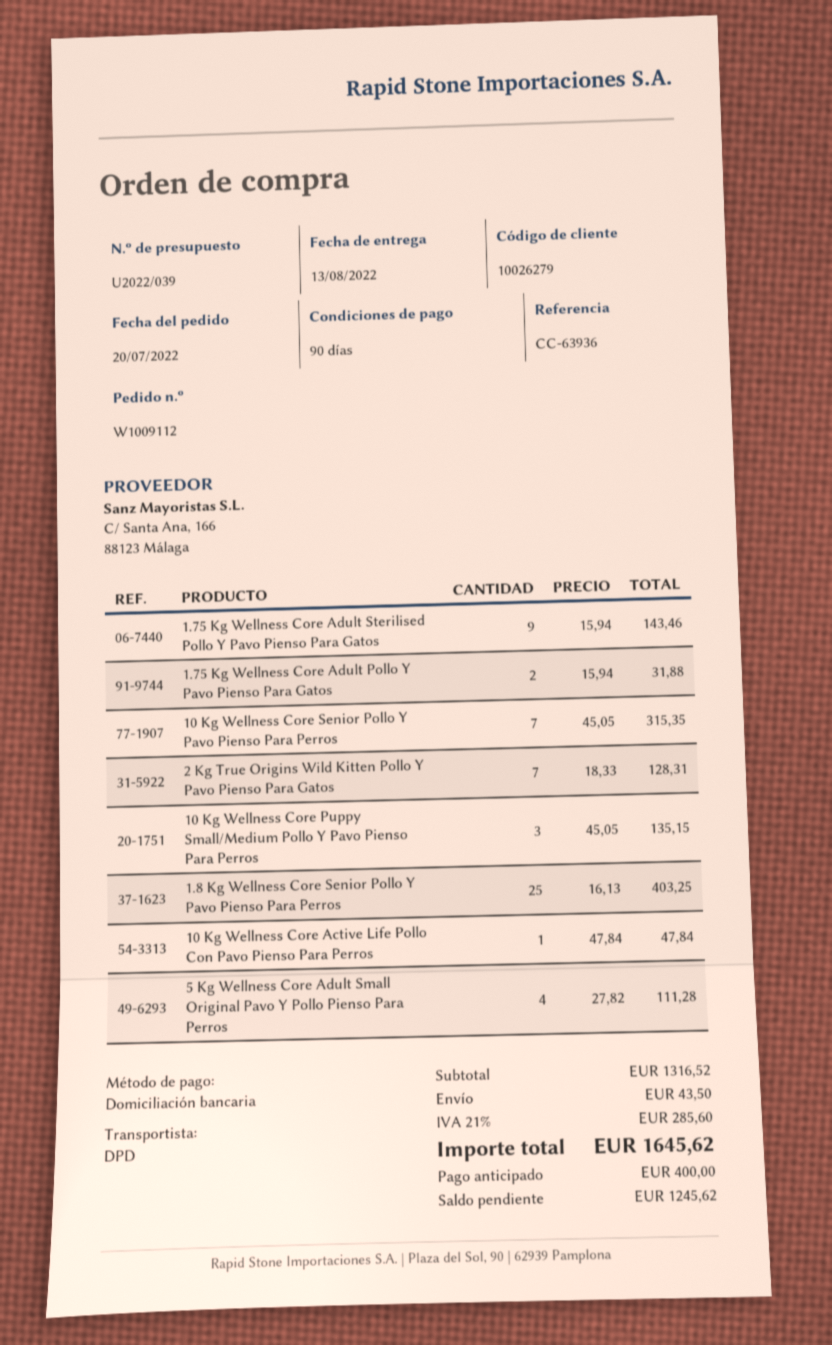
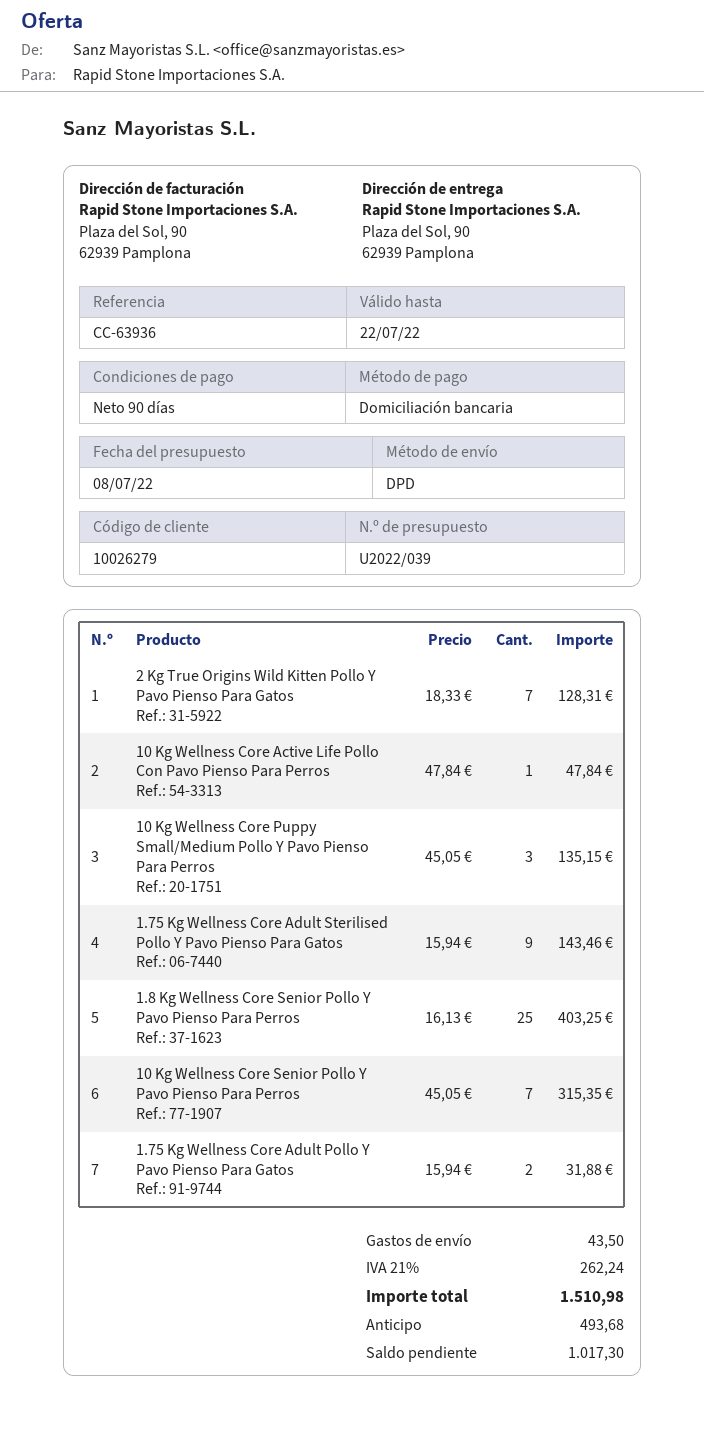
5 Kg Wellness Core Adult Small Original Pavo Y Pollo Pienso Para Perros: 4 x 27.82 = 111.28 -> none
tax: 21% = 285.60 -> 21% = 262.24
total: 1645.62 -> 1510.98
deposit: 400.00 -> 493.68
balance: 1245.62 -> 1017.30

